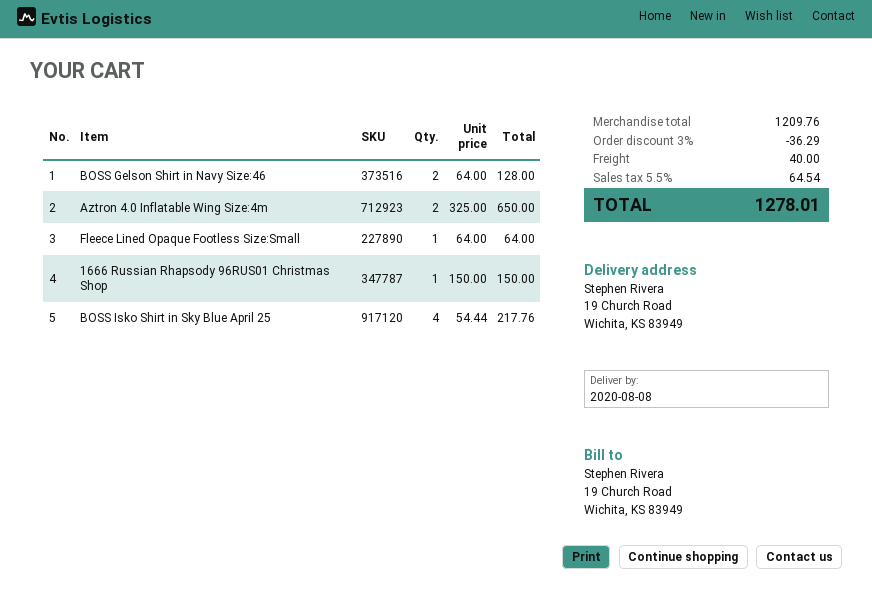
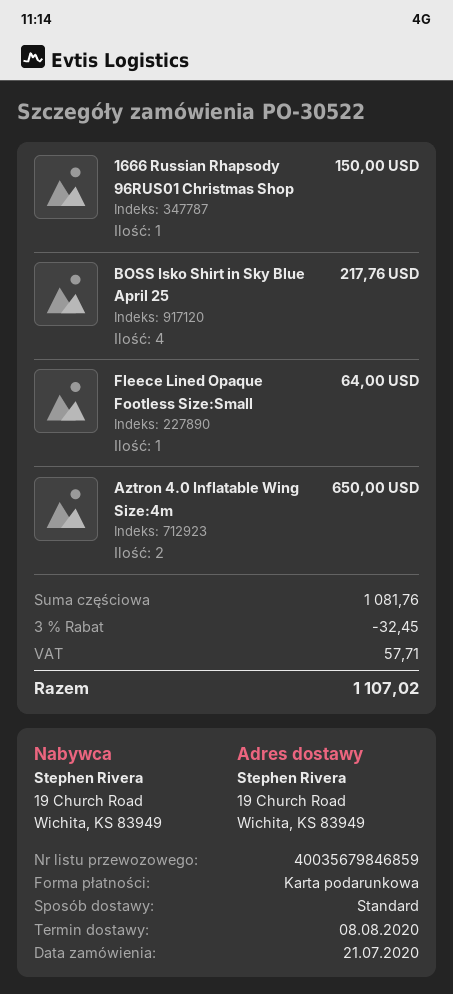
BOSS Gelson Shirt in Navy Size:46: 2 for 128.00 -> none
subtotal: 1209.76 -> 1081.76
discount: 3% = 36.29 -> 3% = 32.45
shipping: 40.00 -> none
tax: 64.54 -> 57.71
total: 1278.01 -> 1107.02

